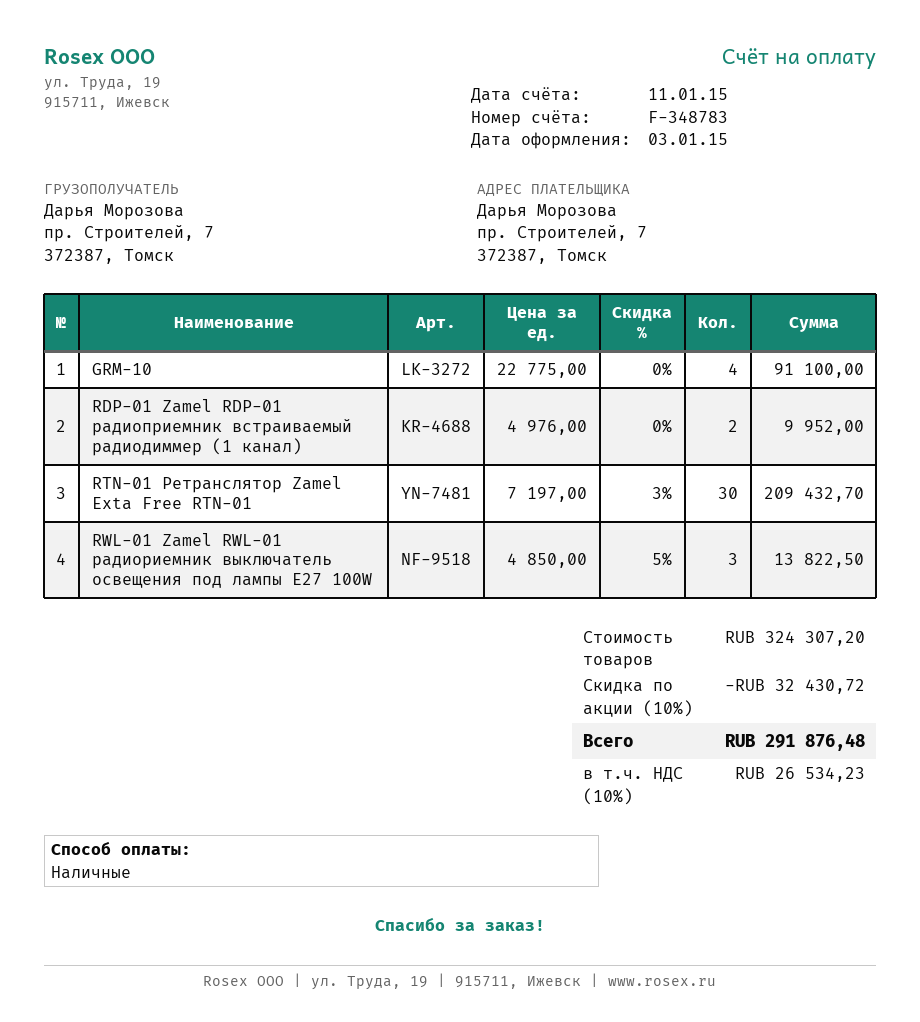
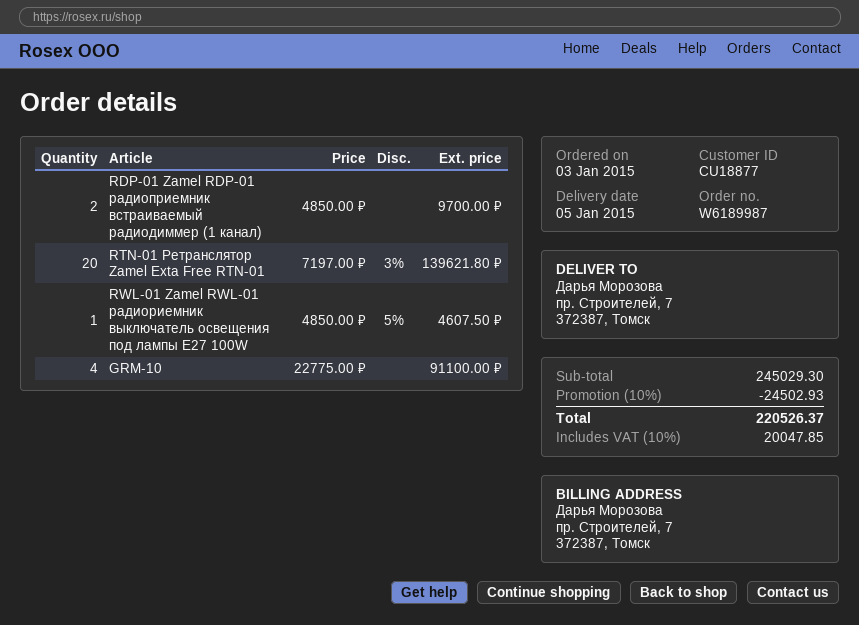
RDP-01 Zamel RDP-01 радиоприемник встраиваемый радиодиммер (1 канал): 2 x 4976.00 = 9952.00 -> 2 x 4850.00 = 9700.00
RTN-01 Ретранслятор Zamel Exta Free RTN-01: 30 x 7197.00 - 3% = 209432.70 -> 20 x 7197.00 - 3% = 139621.80
RWL-01 Zamel RWL-01 радиориемник выключатель освещения под лампы E27 100W: 3 x 4850.00 - 5% = 13822.50 -> 1 x 4850.00 - 5% = 4607.50
subtotal: 324307.20 -> 245029.30
discount: 10% = 32430.72 -> 10% = 24502.93
tax: 10% = 26534.23 -> 10% = 20047.85
total: 291876.48 -> 220526.37

